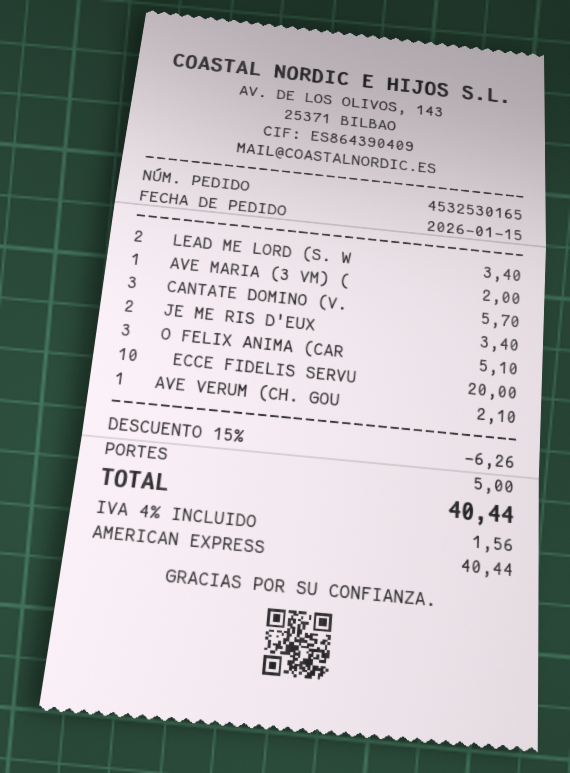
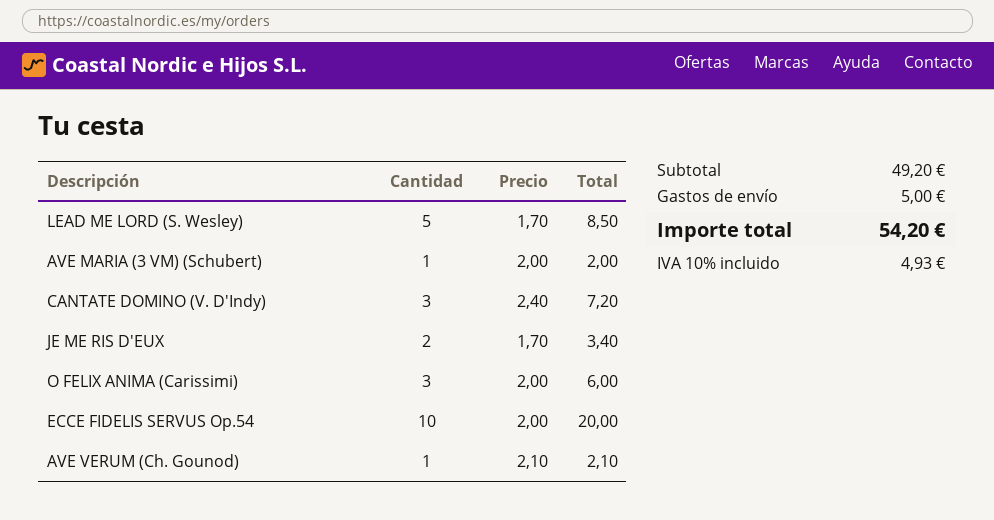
LEAD ME LORD (S. W: 2 for 3.40 -> 5 for 8.50
CANTATE DOMINO (V.: 3 for 5.70 -> 3 for 7.20
O FELIX ANIMA (CAR: 3 for 5.10 -> 3 for 6.00
discount: 15% = 6.26 -> none
tax: 4% = 1.56 -> 10% = 4.93
total: 40.44 -> 54.20

